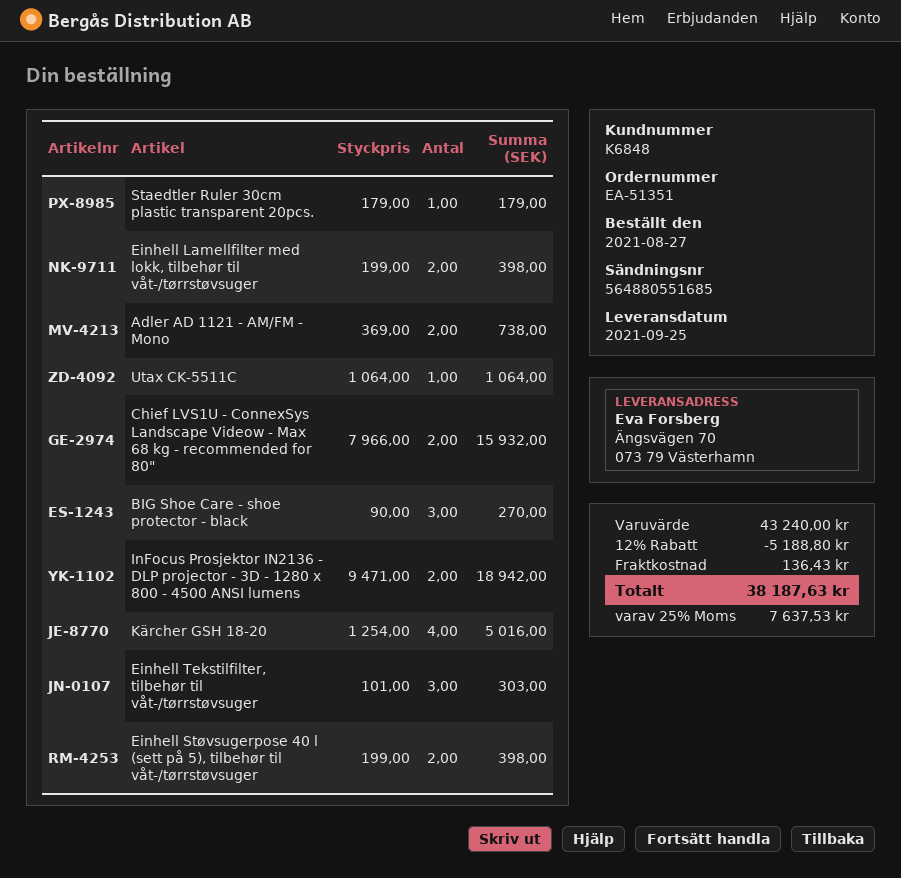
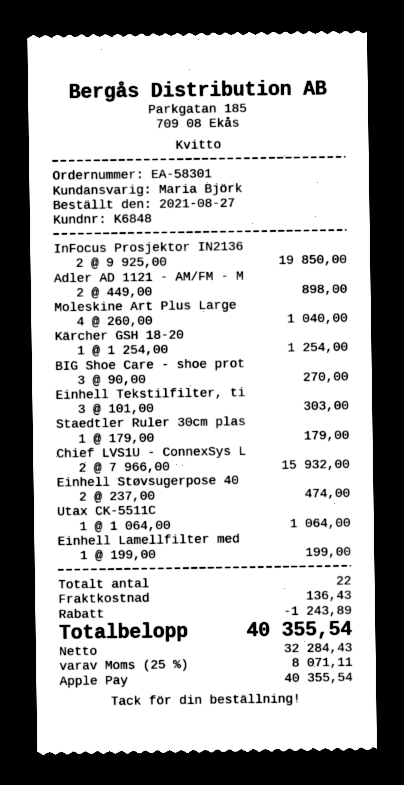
order number: EA-51351 -> EA-58301
Einhell Lamellfilter med lokk, tilbehør til våt-/tørrstøvsuger: 2 x 199.00 = 398.00 -> 1 x 199.00 = 199.00
Adler AD 1121 - AM/FM - Mono: 2 x 369.00 = 738.00 -> 2 x 449.00 = 898.00
InFocus Prosjektor IN2136 - DLP projector - 3D - 1280 x 800 - 4500 ANSI lumens: 2 x 9471.00 = 18942.00 -> 2 x 9925.00 = 19850.00
Kärcher GSH 18-20: 4 x 1254.00 = 5016.00 -> 1 x 1254.00 = 1254.00
Einhell Støvsugerpose 40 l (sett på 5), tilbehør til våt-/tørrstøvsuger: 2 x 199.00 = 398.00 -> 2 x 237.00 = 474.00
Moleskine Art Plus Large: none -> 4 x 260.00 = 1040.00
discount: 5188.80 -> 1243.89
tax: 25% = 7637.53 -> 25% = 8071.11
total: 38187.63 -> 40355.54

